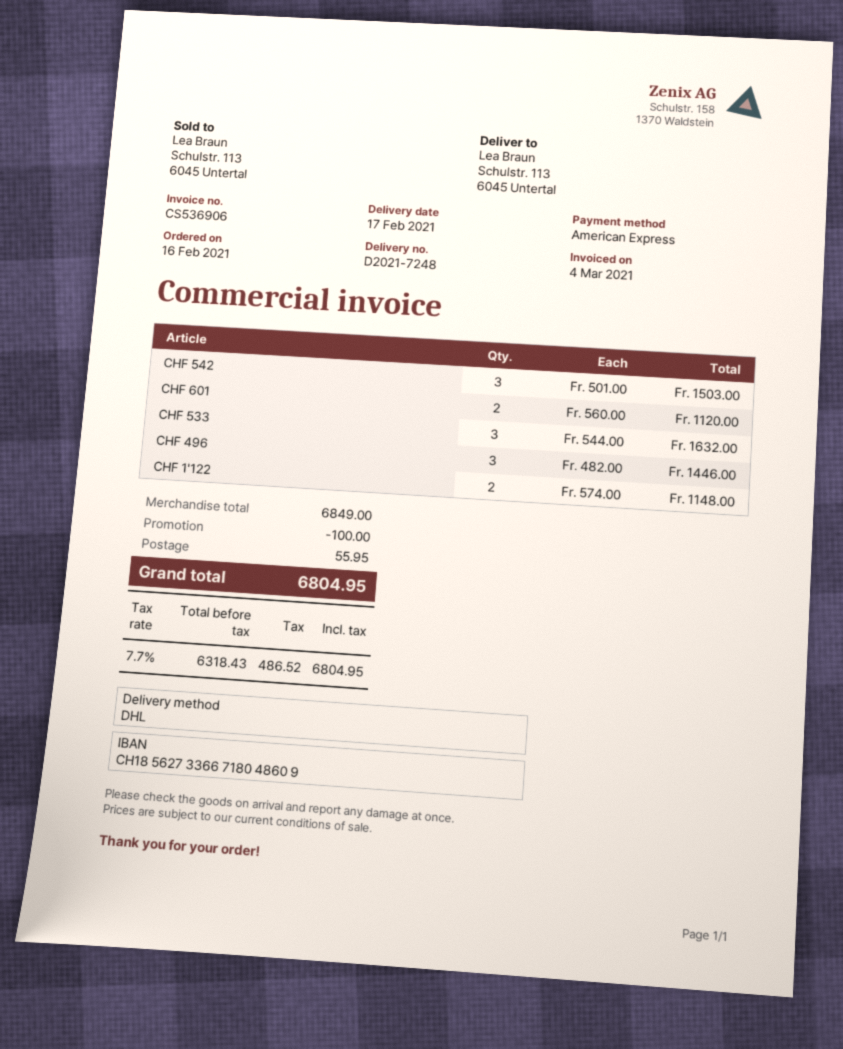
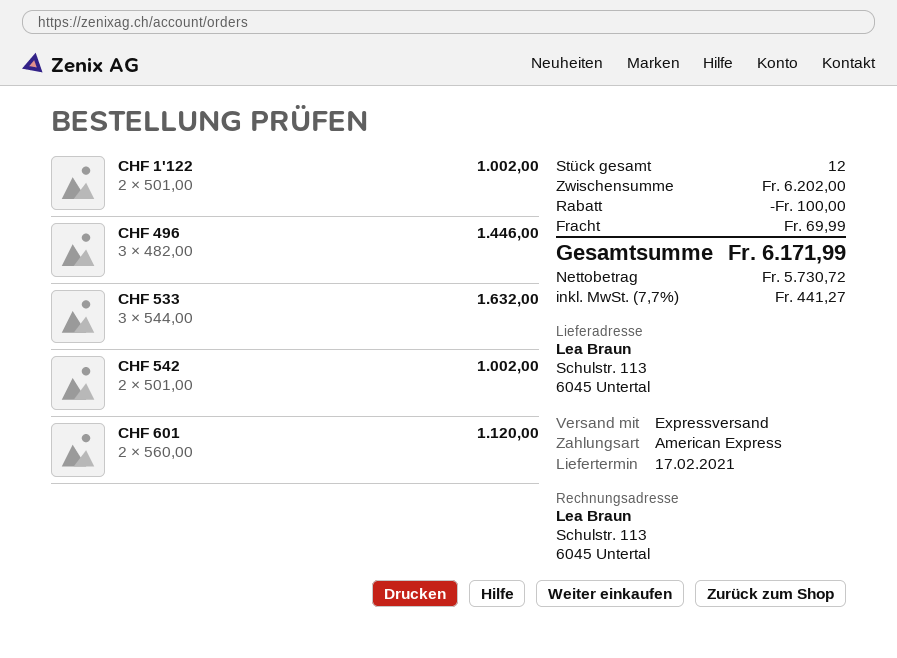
shipping method: DHL -> express
CHF 542: 3 x 501.00 = 1503.00 -> 2 x 501.00 = 1002.00
CHF 1'122: 2 x 574.00 = 1148.00 -> 2 x 501.00 = 1002.00
subtotal: 6849.00 -> 6202.00
shipping: 55.95 -> 69.99
net: 6318.43 -> 5730.72
tax: 7.7% = 486.52 -> 7.7% = 441.27
total: 6804.95 -> 6171.99

